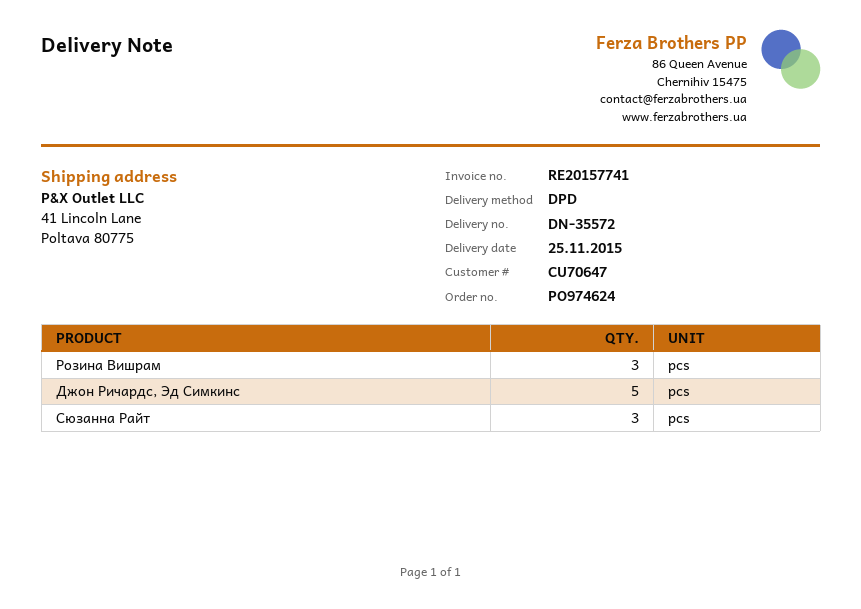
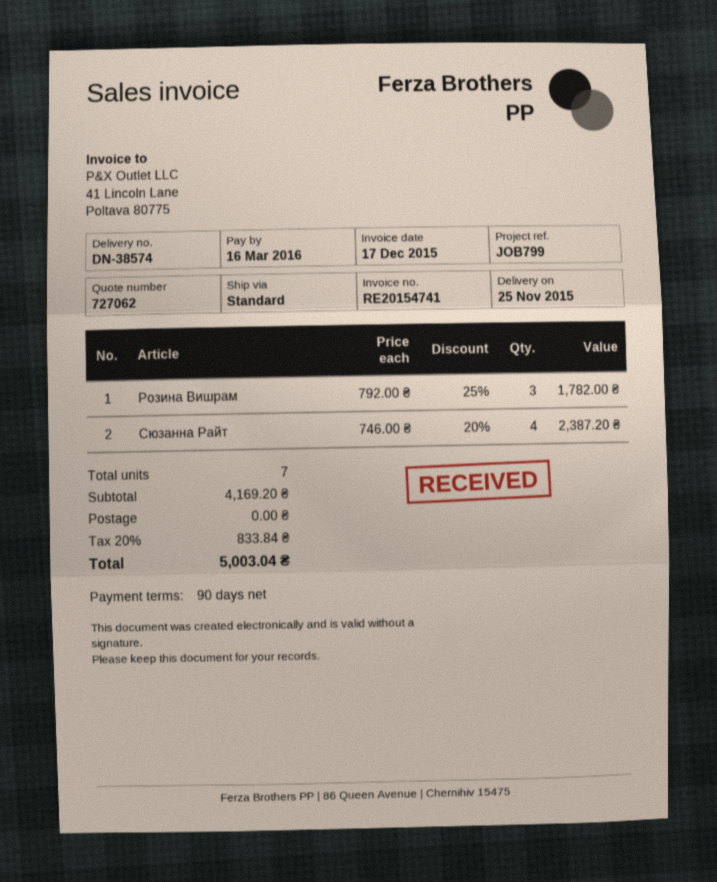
delivery note number: DN-35572 -> DN-38574
invoice number: RE20157741 -> RE20154741
shipping method: DPD -> standard
Джон Ричардс, Эд Симкинс: 5 -> none
Сюзанна Райт: 3 -> 4

